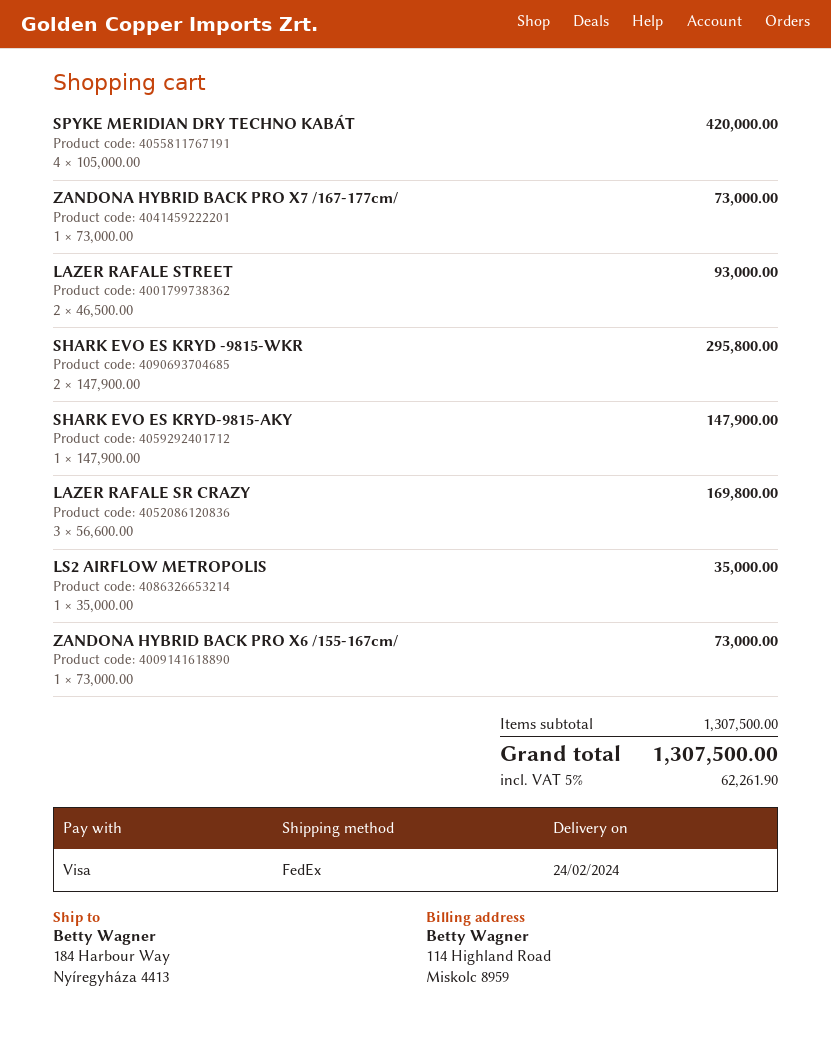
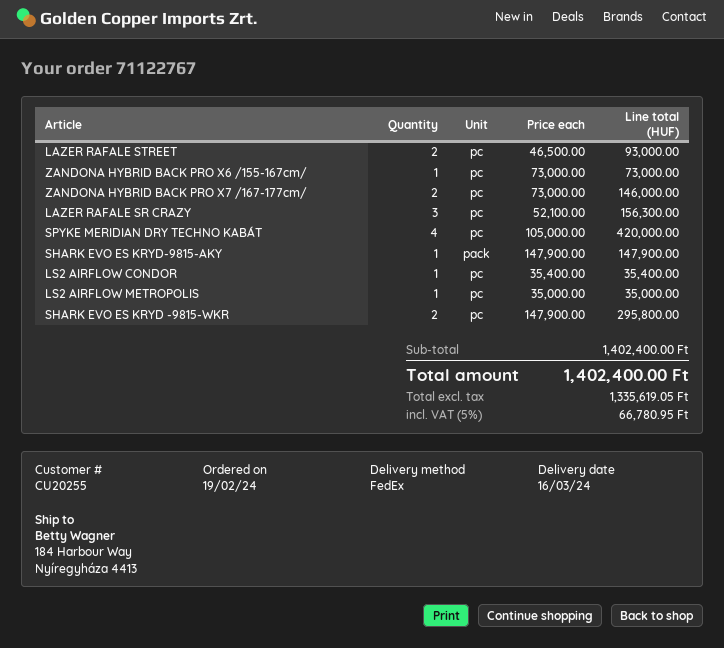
delivery date: 2024-02-24 -> 2024-03-16
ZANDONA HYBRID BACK PRO X7 /167-177cm/: 1 x 73000.00 = 73000.00 -> 2 x 73000.00 = 146000.00
LAZER RAFALE SR CRAZY: 3 x 56600.00 = 169800.00 -> 3 x 52100.00 = 156300.00
LS2 AIRFLOW CONDOR: none -> 1 x 35400.00 = 35400.00
subtotal: 1307500.00 -> 1402400.00
tax: 5% = 62261.90 -> 5% = 66780.95
total: 1307500.00 -> 1402400.00

